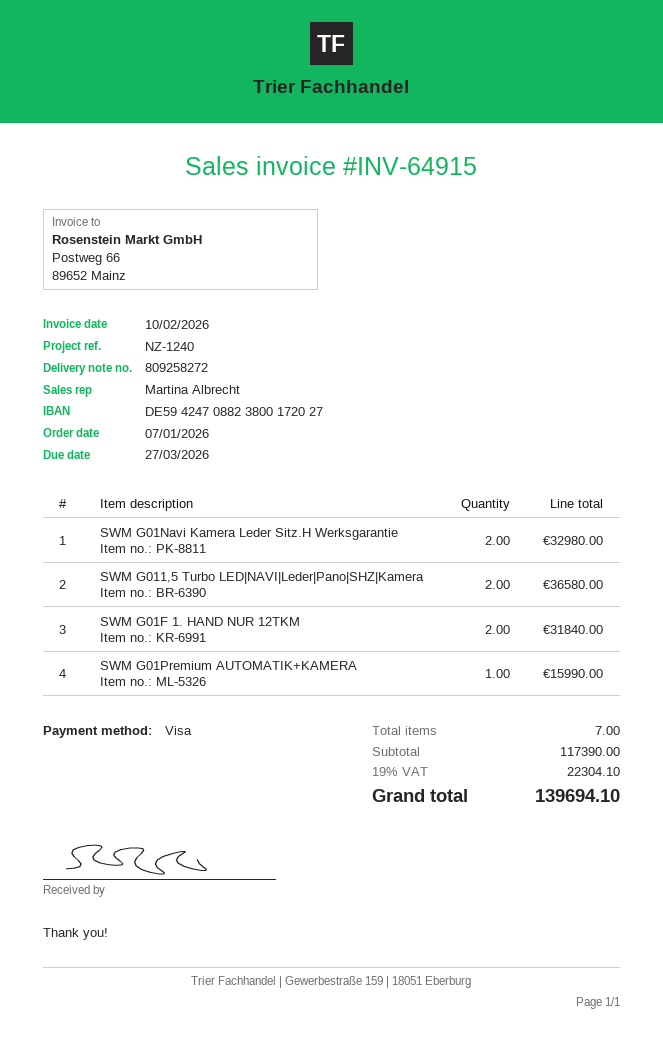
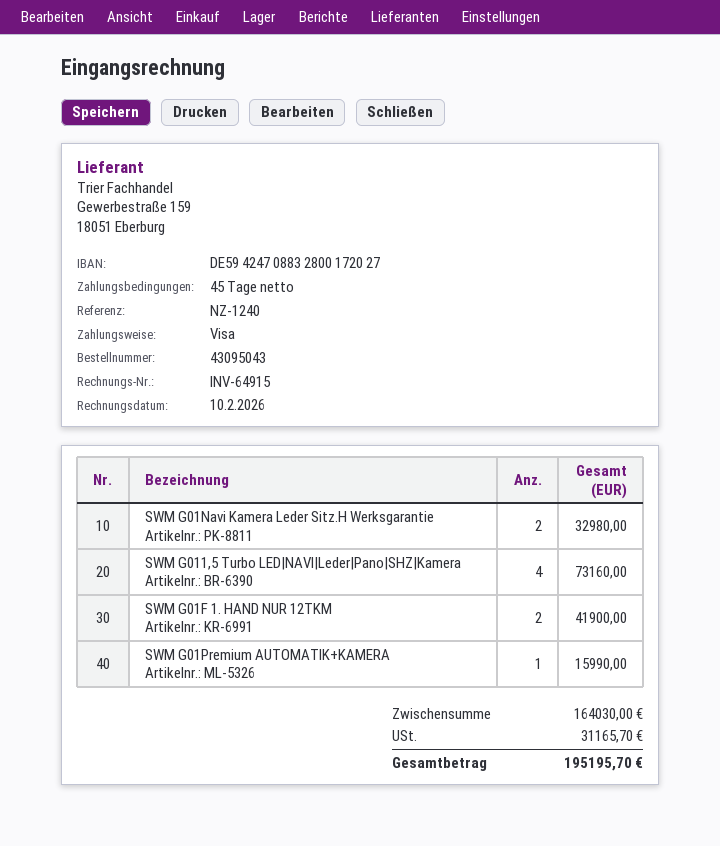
bank account: DE59424708823800172027 -> DE59424708832800172027
SWM G011,5 Turbo LED|NAVI|Leder|Pano|SHZ|Kamera: 2 for 36580.00 -> 4 for 73160.00
SWM G01F 1. HAND NUR 12TKM: 2 for 31840.00 -> 2 for 41900.00
subtotal: 117390.00 -> 164030.00
tax: 22304.10 -> 31165.70
total: 139694.10 -> 195195.70

